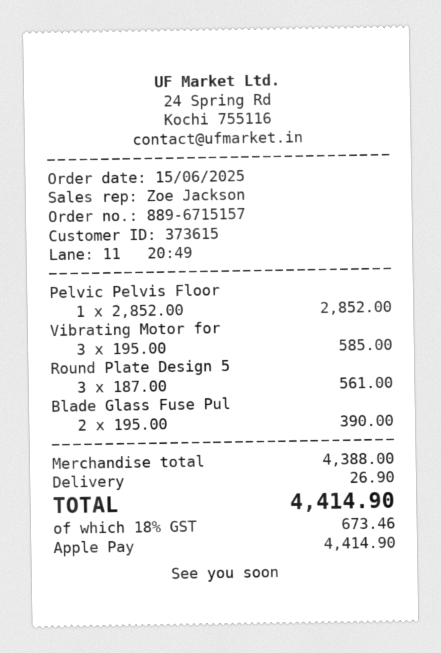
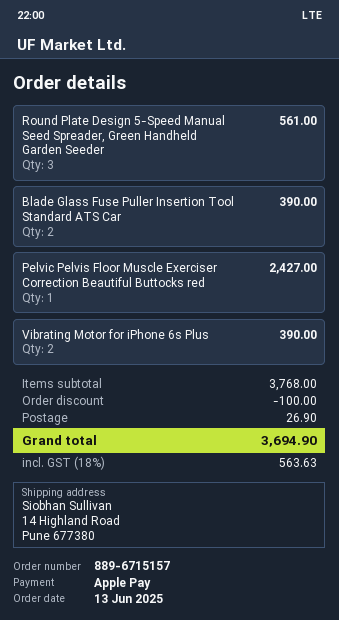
order date: 2025-06-15 -> 2025-06-13
Pelvic Pelvis Floor: 1 for 2852.00 -> 1 for 2427.00
Vibrating Motor for: 3 for 585.00 -> 2 for 390.00
subtotal: 4388.00 -> 3768.00
discount: none -> 100.00
tax: 18% = 673.46 -> 18% = 563.63
total: 4414.90 -> 3694.90

